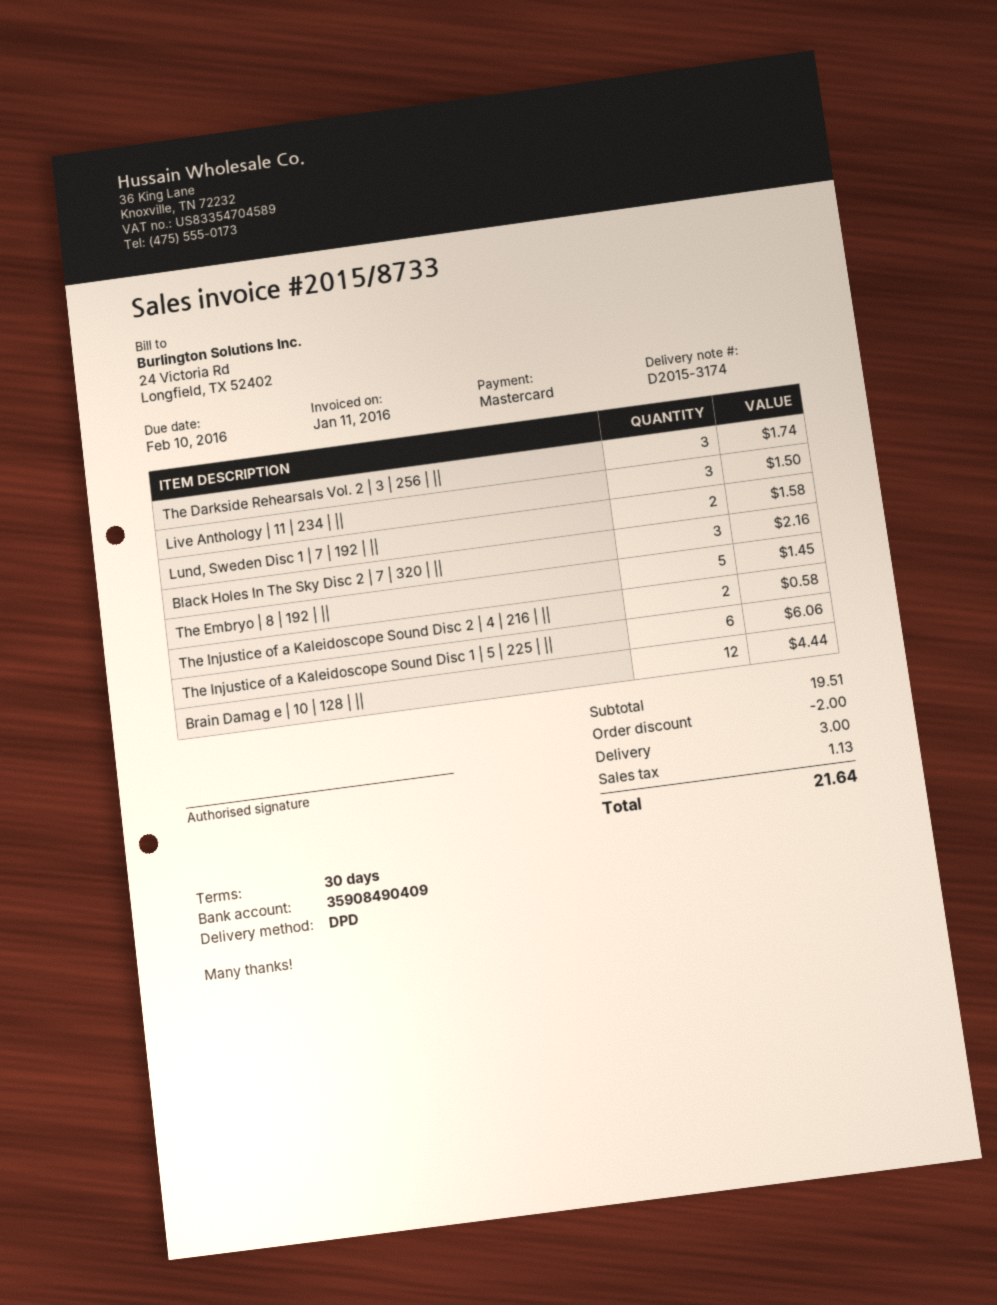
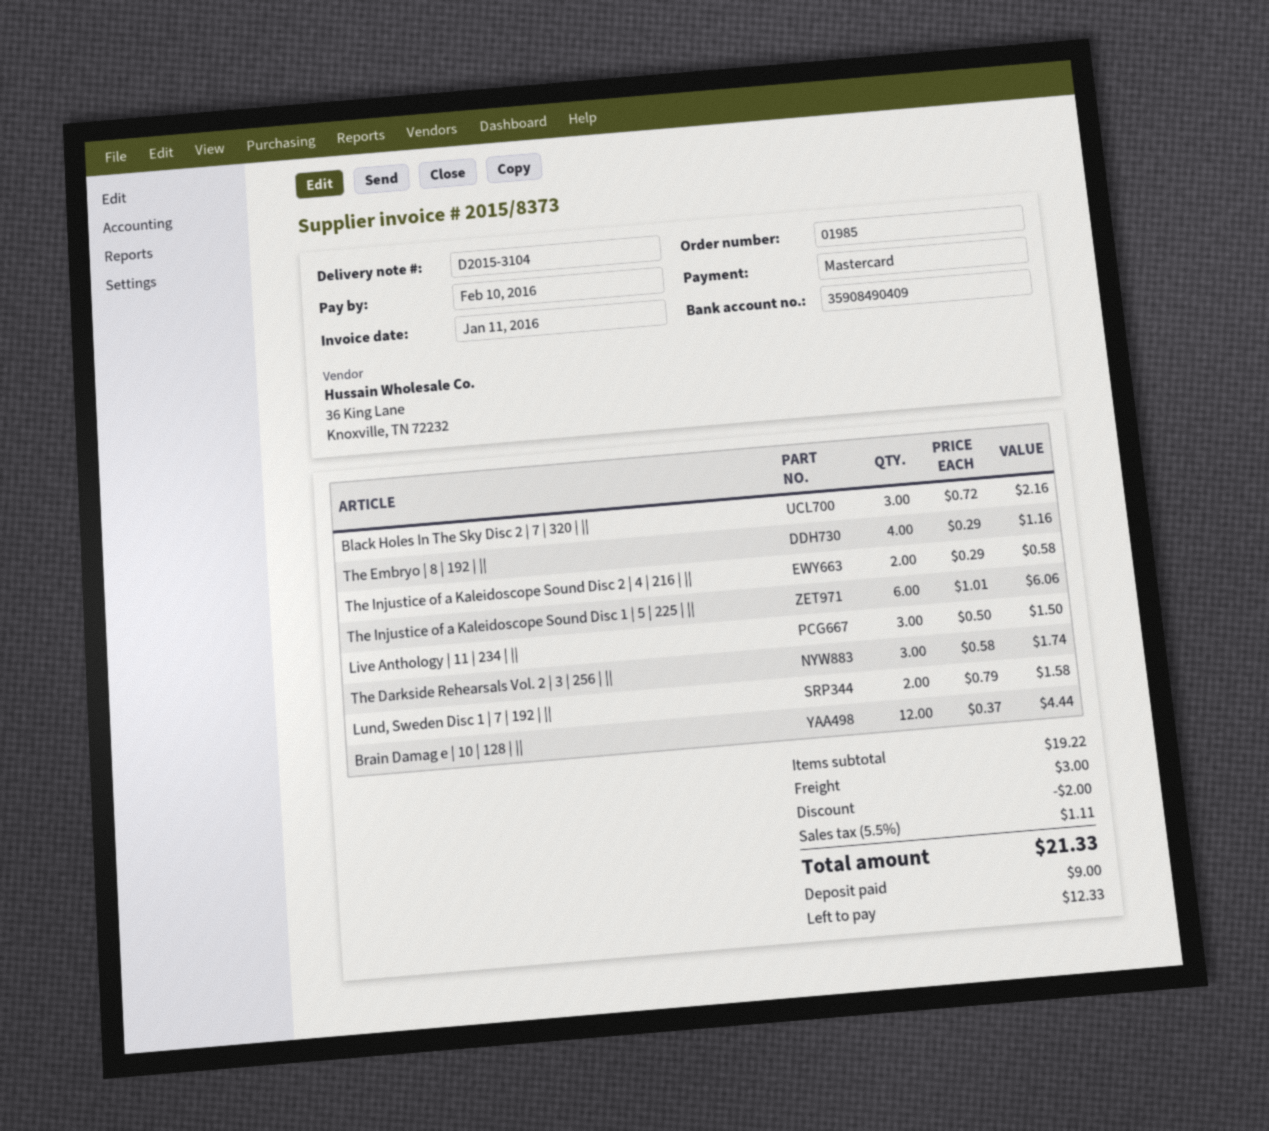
delivery note number: D2015-3174 -> D2015-3104
invoice number: 2015/8733 -> 2015/8373
The Embryo | 8 | 192 | ||: 5 for 1.45 -> 4 for 1.16
subtotal: 19.51 -> 19.22
tax: 1.13 -> 1.11
total: 21.64 -> 21.33

